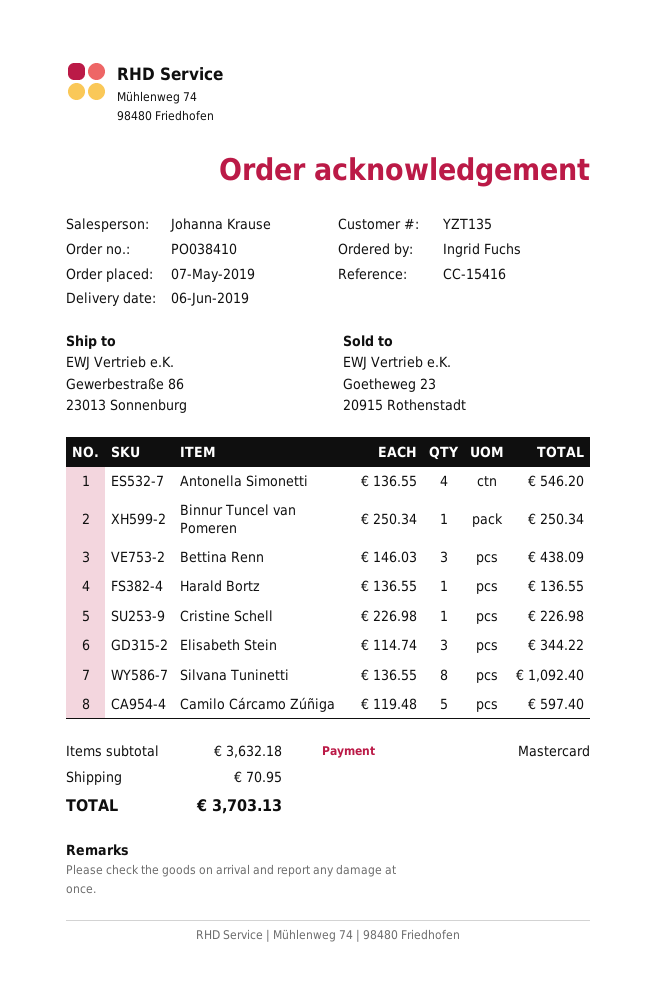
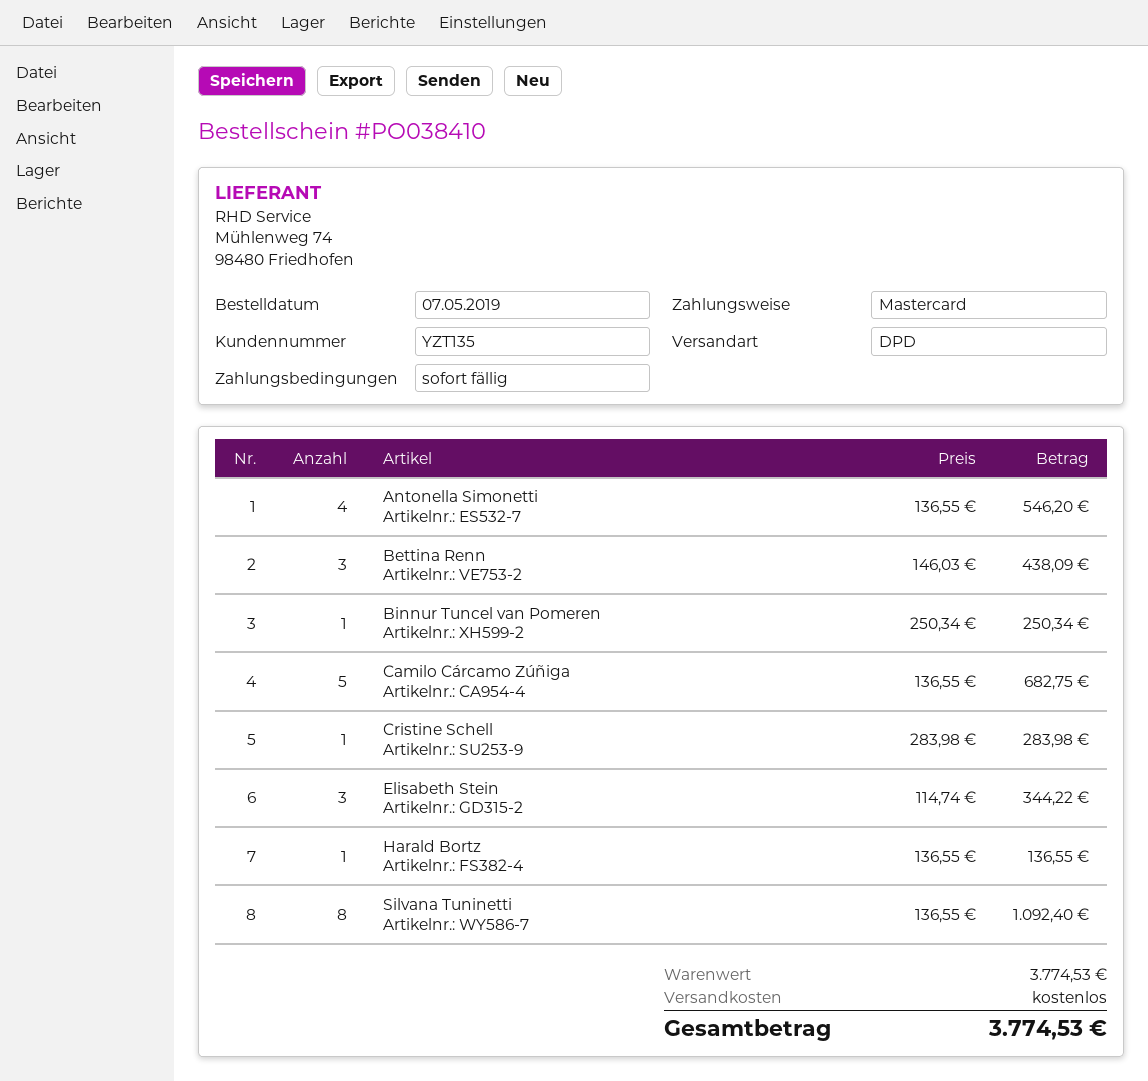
Cristine Schell: 1 x 226.98 = 226.98 -> 1 x 283.98 = 283.98
Camilo Cárcamo Zúñiga: 5 x 119.48 = 597.40 -> 5 x 136.55 = 682.75
subtotal: 3632.18 -> 3774.53
shipping: 70.95 -> 0.00
total: 3703.13 -> 3774.53

